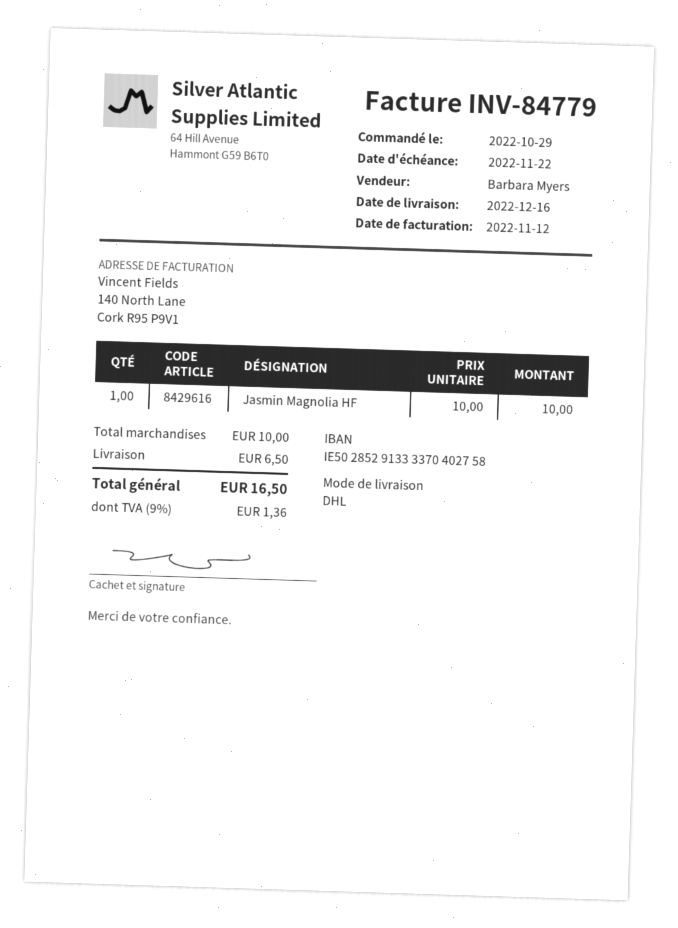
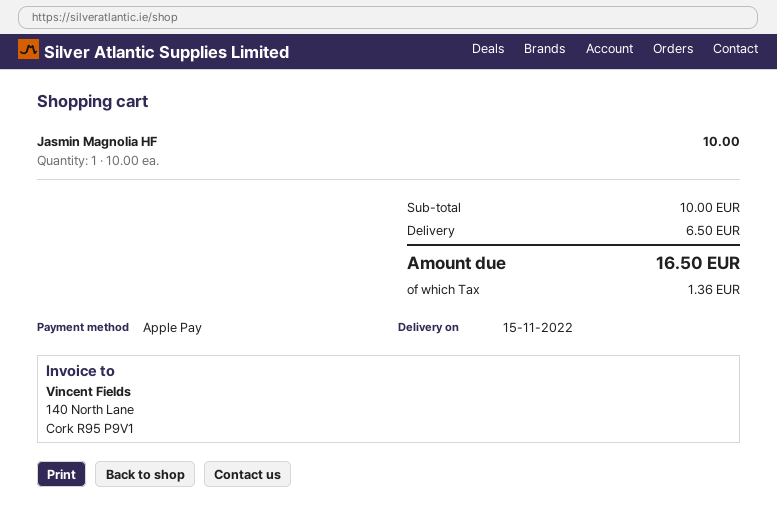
delivery date: 2022-12-16 -> 2022-11-15

